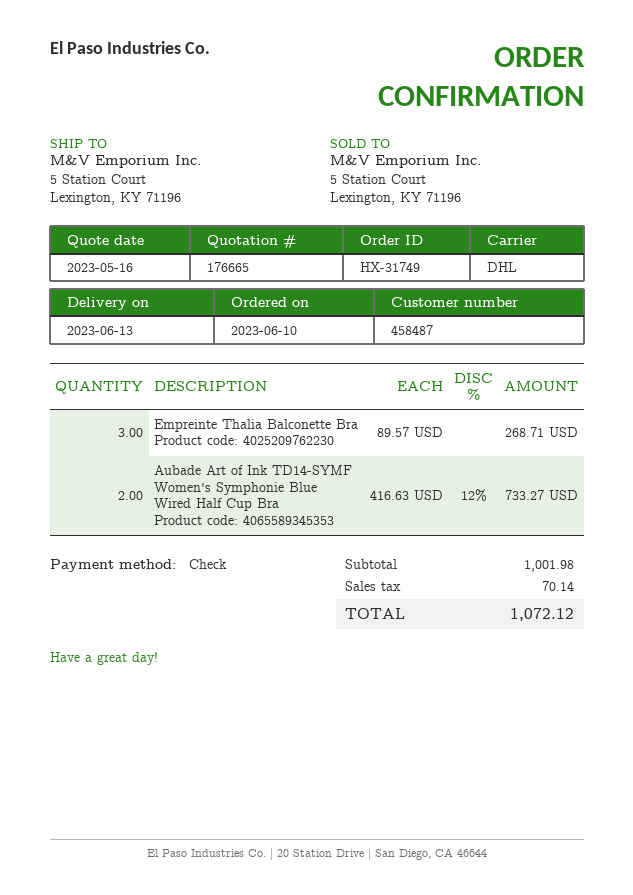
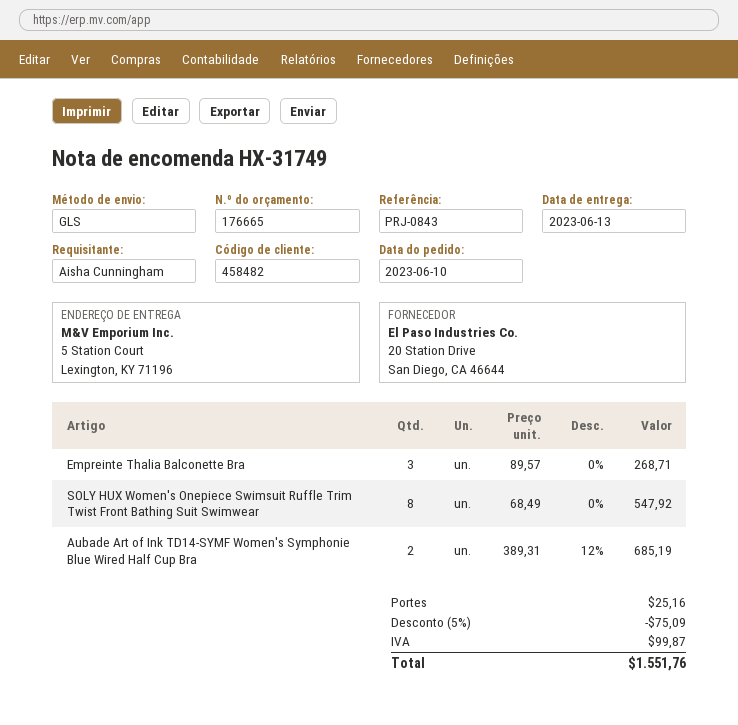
customer number: 458487 -> 458482
shipping method: DHL -> GLS
Aubade Art of Ink TD14-SYMF Women's Symphonie Blue Wired Half Cup Bra: 2 x 416.63 - 12% = 733.27 -> 2 x 389.31 - 12% = 685.19
SOLY HUX Women's Onepiece Swimsuit Ruffle Trim Twist Front Bathing Suit Swimwear: none -> 8 x 68.49 = 547.92
discount: none -> 5% = 75.09
shipping: none -> 25.16
tax: 70.14 -> 99.87
total: 1072.12 -> 1551.76

